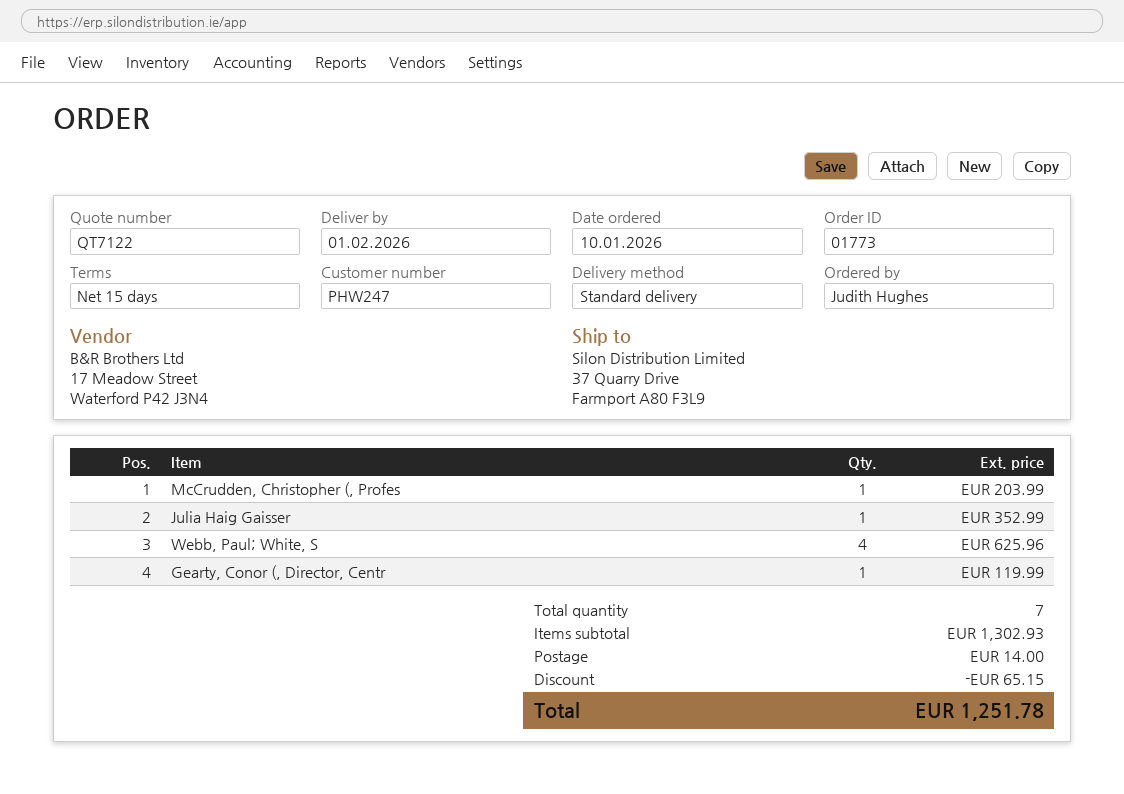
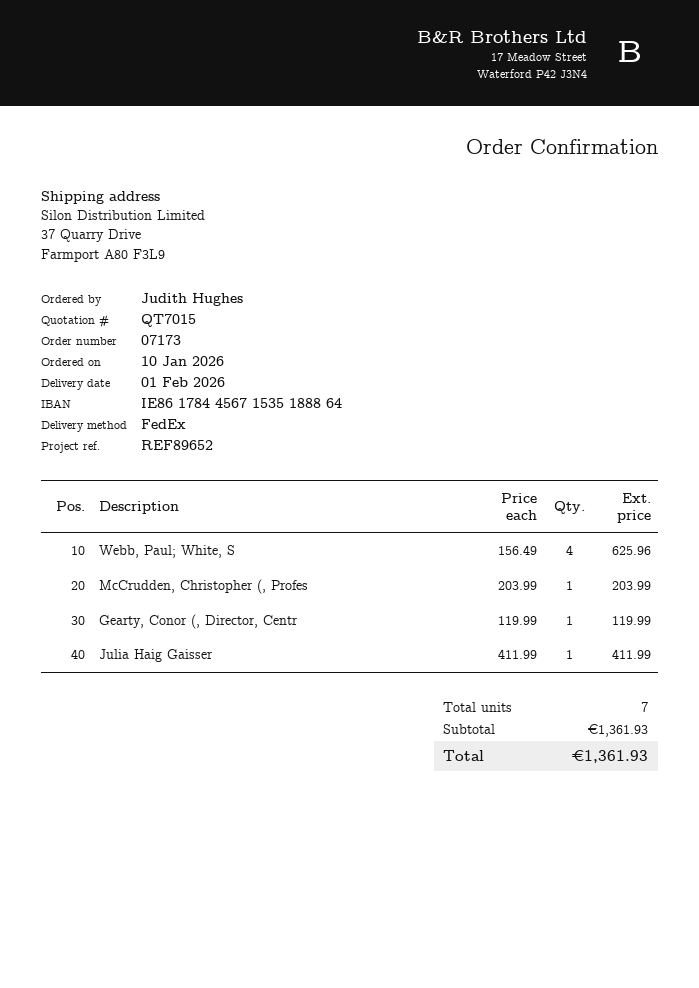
quote number: QT7122 -> QT7015
order number: 01773 -> 07173
shipping method: standard -> FedEx
Julia Haig Gaisser: 1 for 352.99 -> 1 for 411.99
subtotal: 1302.93 -> 1361.93
discount: 65.15 -> none
shipping: 14.00 -> none
total: 1251.78 -> 1361.93

